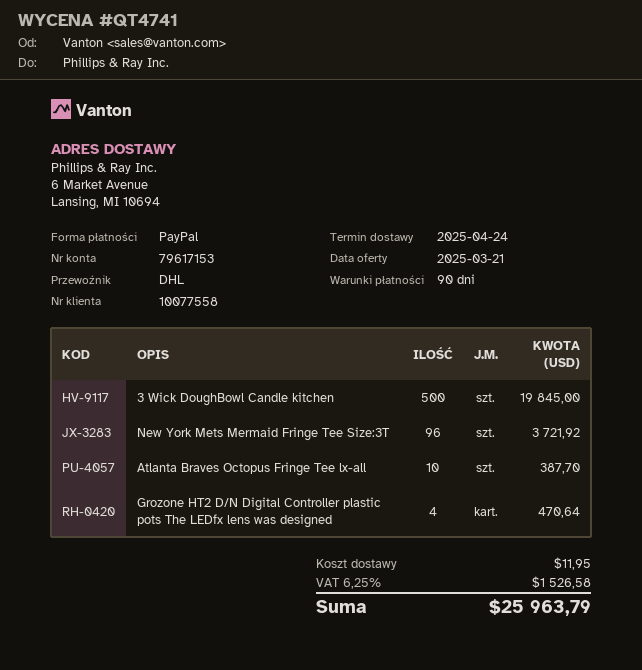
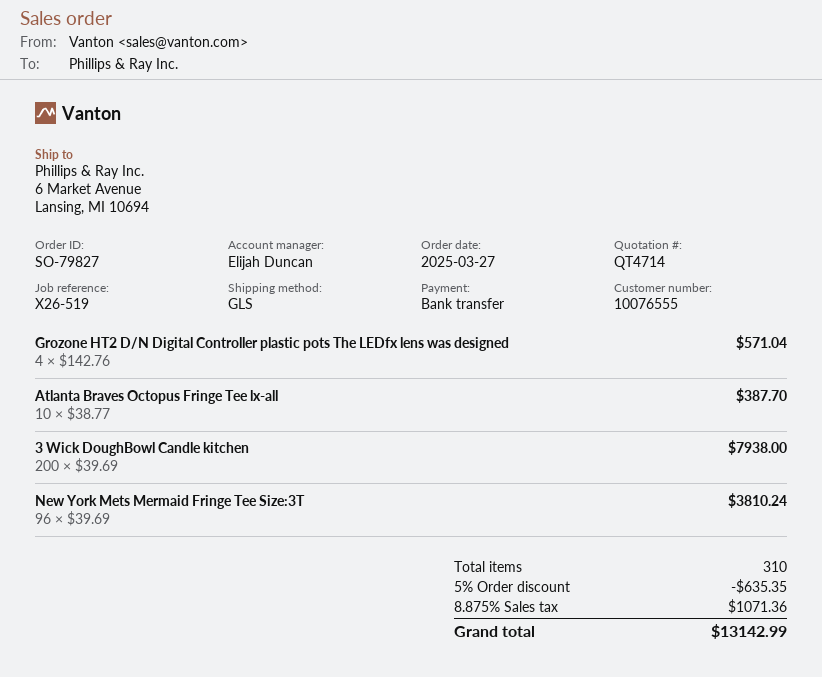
quote number: QT4741 -> QT4714
customer number: 10077558 -> 10076555
payment method: PayPal -> bank transfer
shipping method: DHL -> GLS
3 Wick DoughBowl Candle kitchen: 500 for 19845.00 -> 200 for 7938.00
New York Mets Mermaid Fringe Tee Size:3T: 96 for 3721.92 -> 96 for 3810.24
Grozone HT2 D/N Digital Controller plastic pots The LEDfx lens was designed: 4 for 470.64 -> 4 for 571.04
discount: none -> 5% = 635.35
shipping: 11.95 -> none
tax: 6.25% = 1526.58 -> 8.875% = 1071.36
total: 25963.79 -> 13142.99

